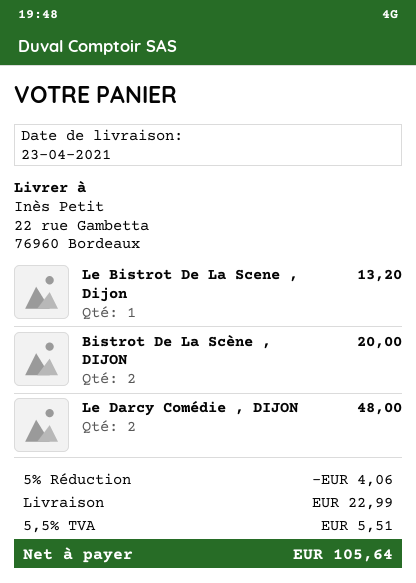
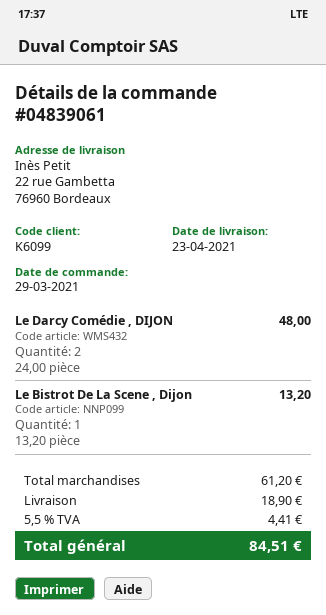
Bistrot De La Scène , DIJON: 2 for 20.00 -> none
discount: 5% = 4.06 -> none
shipping: 22.99 -> 18.90
tax: 5.5% = 5.51 -> 5.5% = 4.41
total: 105.64 -> 84.51

